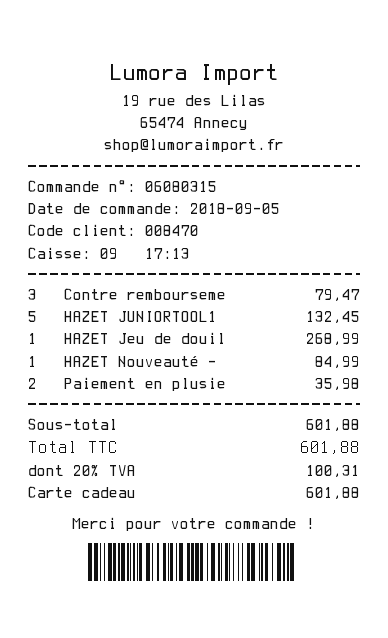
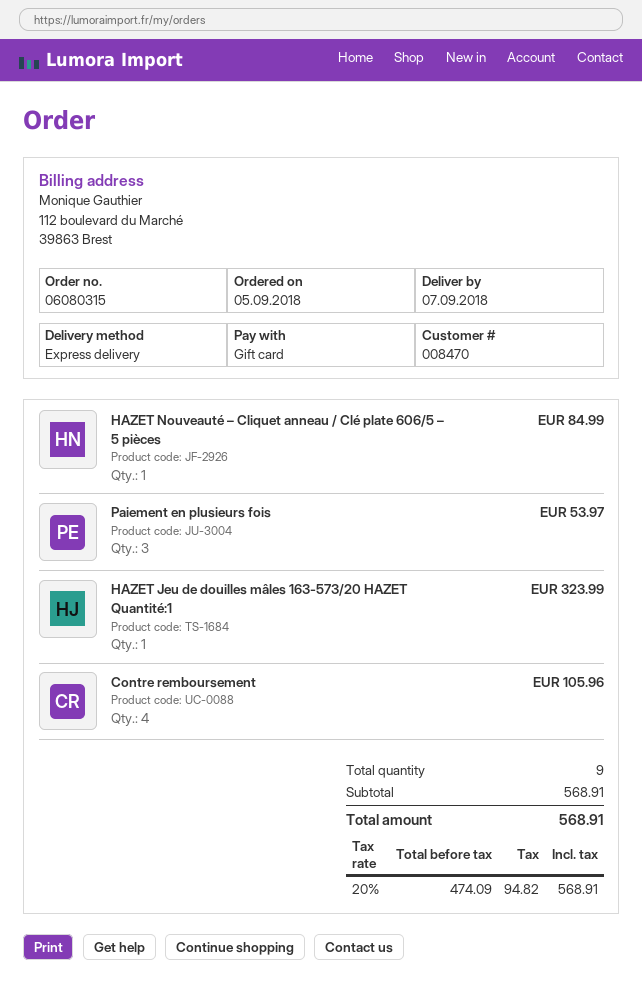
Contre rembourseme: 3 for 79.47 -> 4 for 105.96
HAZET JUNIORTOOL1: 5 for 132.45 -> none
HAZET Jeu de douil: 1 for 268.99 -> 1 for 323.99
Paiement en plusie: 2 for 35.98 -> 3 for 53.97
subtotal: 601.88 -> 568.91
tax: 20% = 100.31 -> 20% = 94.82
total: 601.88 -> 568.91

